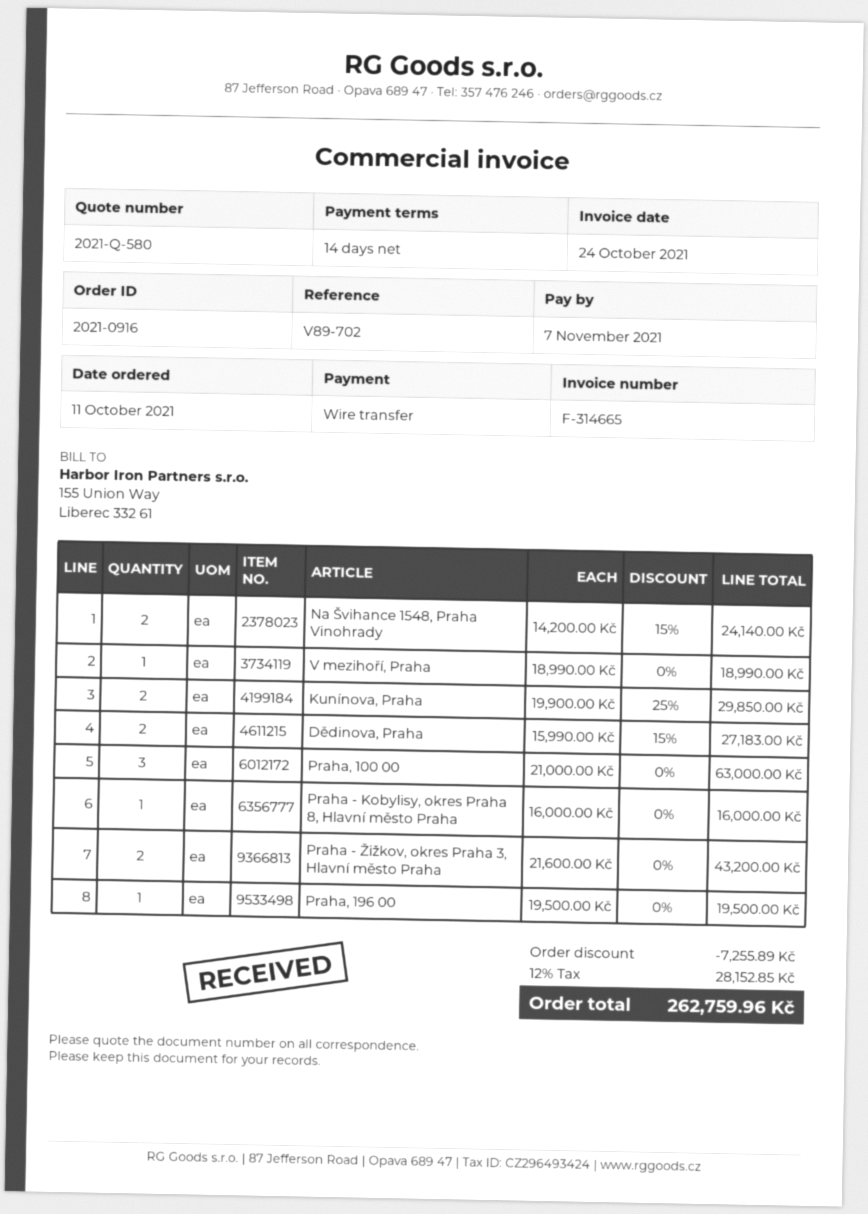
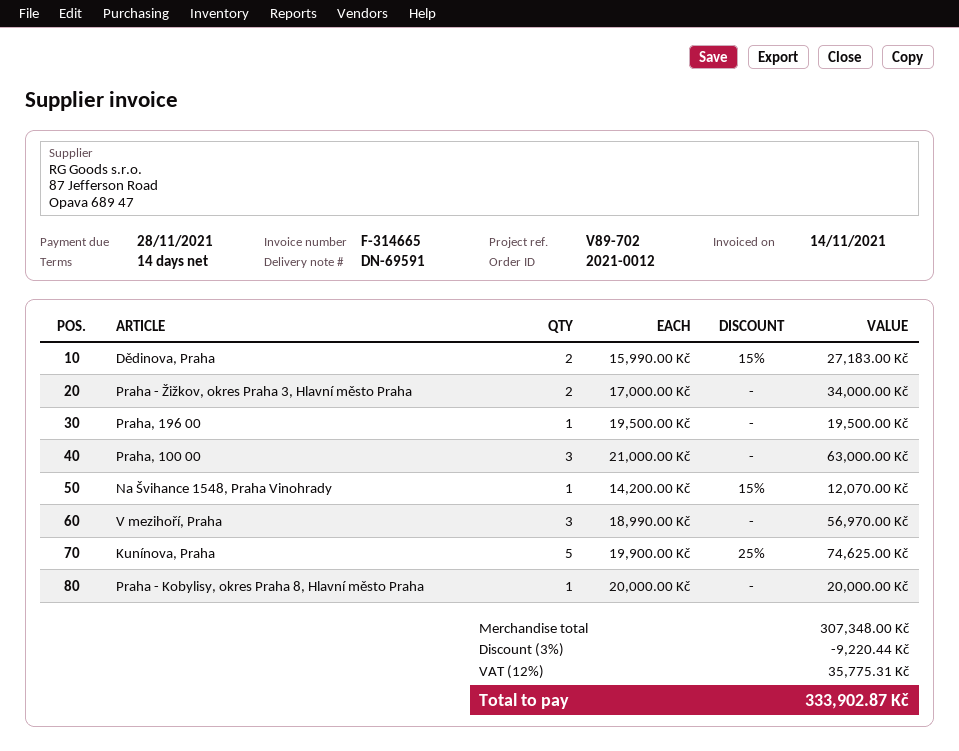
order number: 2021-0916 -> 2021-0012
invoice date: 2021-10-24 -> 2021-11-14
due date: 2021-11-07 -> 2021-11-28
Na Švihance 1548, Praha Vinohrady: 2 x 14200.00 - 15% = 24140.00 -> 1 x 14200.00 - 15% = 12070.00
V mezihoří, Praha: 1 x 18990.00 = 18990.00 -> 3 x 18990.00 = 56970.00
Kunínova, Praha: 2 x 19900.00 - 25% = 29850.00 -> 5 x 19900.00 - 25% = 74625.00
Praha - Kobylisy, okres Praha 8, Hlavní město Praha: 1 x 16000.00 = 16000.00 -> 1 x 20000.00 = 20000.00
Praha - Žižkov, okres Praha 3, Hlavní město Praha: 2 x 21600.00 = 43200.00 -> 2 x 17000.00 = 34000.00
discount: 7255.89 -> 9220.44
tax: 12% = 28152.85 -> 12% = 35775.31
total: 262759.96 -> 333902.87

